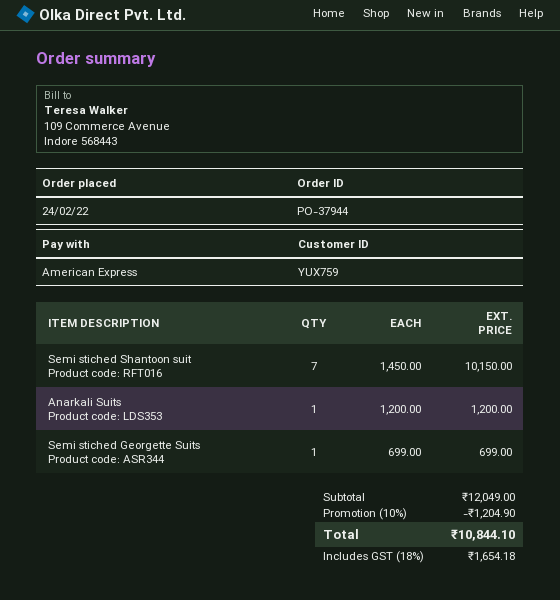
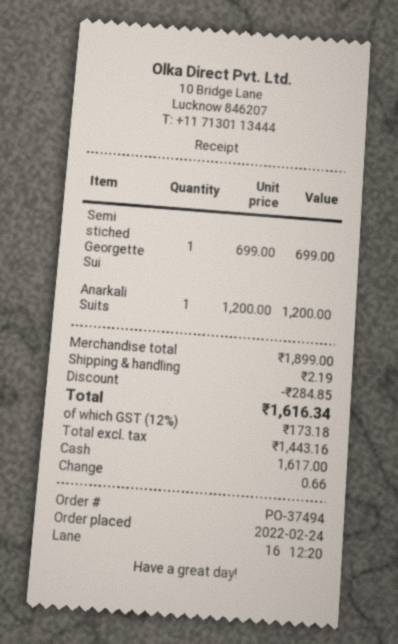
order number: PO-37944 -> PO-37494
payment method: American Express -> cash
Semi stiched Shantoon suit: 7 x 1450.00 = 10150.00 -> none
subtotal: 12049.00 -> 1899.00
discount: 1204.90 -> 284.85
shipping: none -> 2.19
tax: 18% = 1654.18 -> 12% = 173.18
total: 10844.10 -> 1616.34

